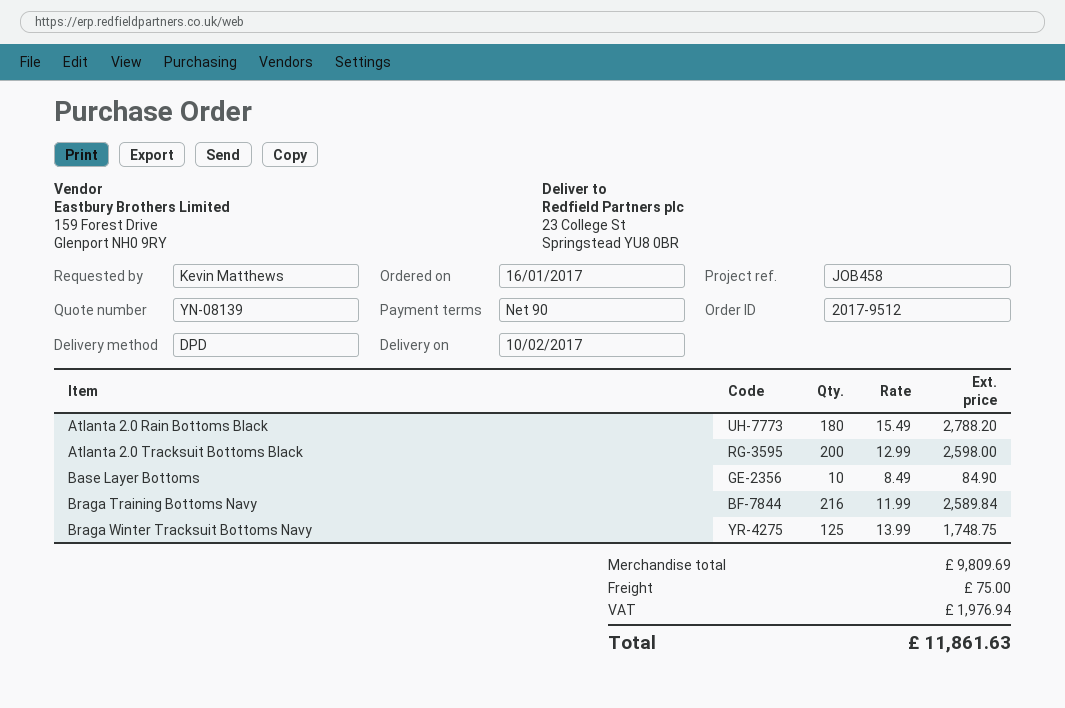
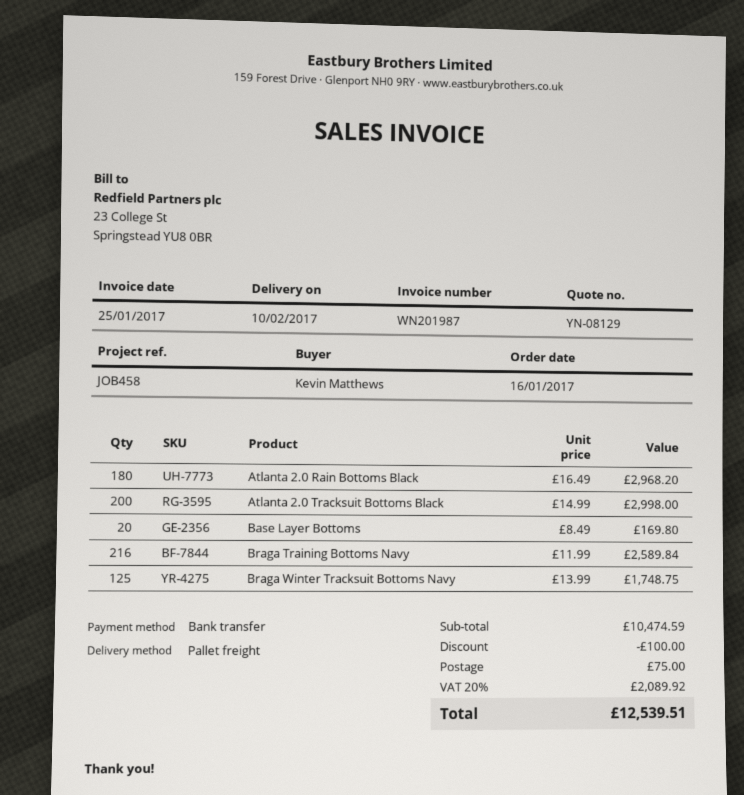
quote number: YN-08139 -> YN-08129
shipping method: DPD -> pallet freight
Atlanta 2.0 Rain Bottoms Black: 180 x 15.49 = 2788.20 -> 180 x 16.49 = 2968.20
Atlanta 2.0 Tracksuit Bottoms Black: 200 x 12.99 = 2598.00 -> 200 x 14.99 = 2998.00
Base Layer Bottoms: 10 x 8.49 = 84.90 -> 20 x 8.49 = 169.80
subtotal: 9809.69 -> 10474.59
discount: none -> 100.00
tax: 1976.94 -> 2089.92
total: 11861.63 -> 12539.51

